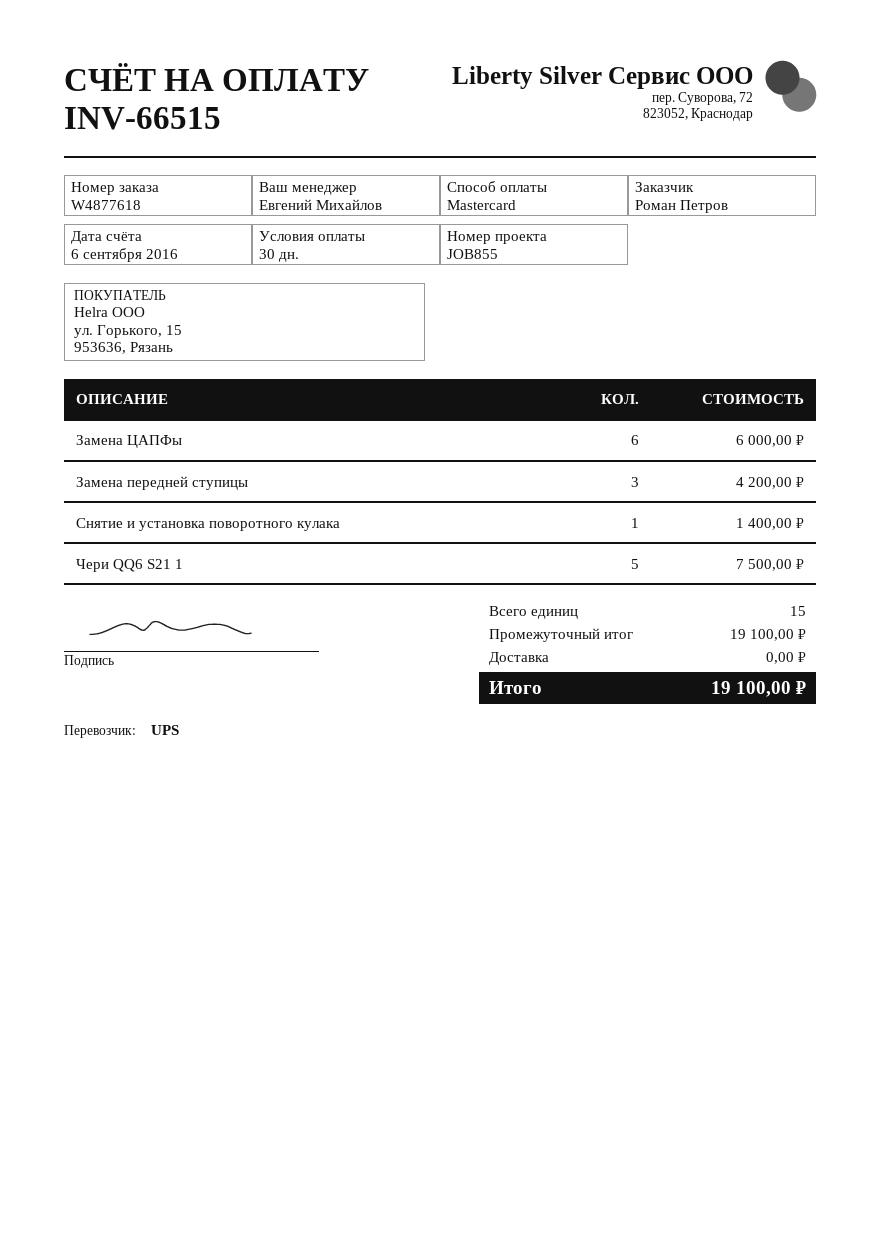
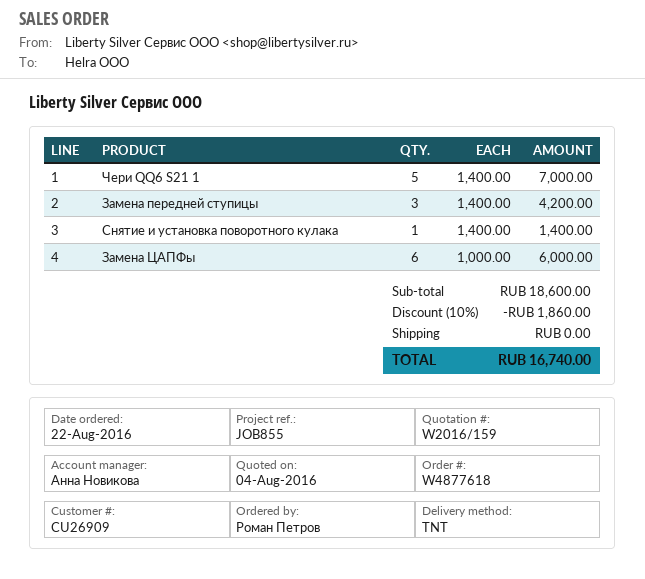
sales rep: Евгений Михайлов -> Анна Новикова
shipping method: UPS -> TNT
Чери QQ6 S21 1: 5 for 7500.00 -> 5 for 7000.00
subtotal: 19100.00 -> 18600.00
discount: none -> 10% = 1860.00
total: 19100.00 -> 16740.00

